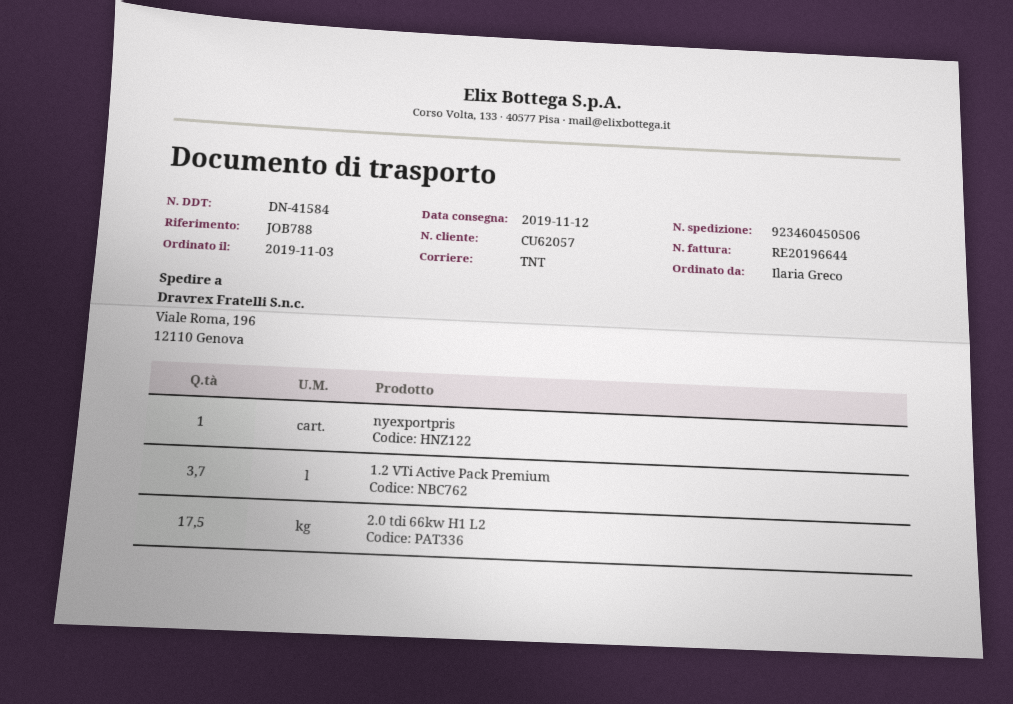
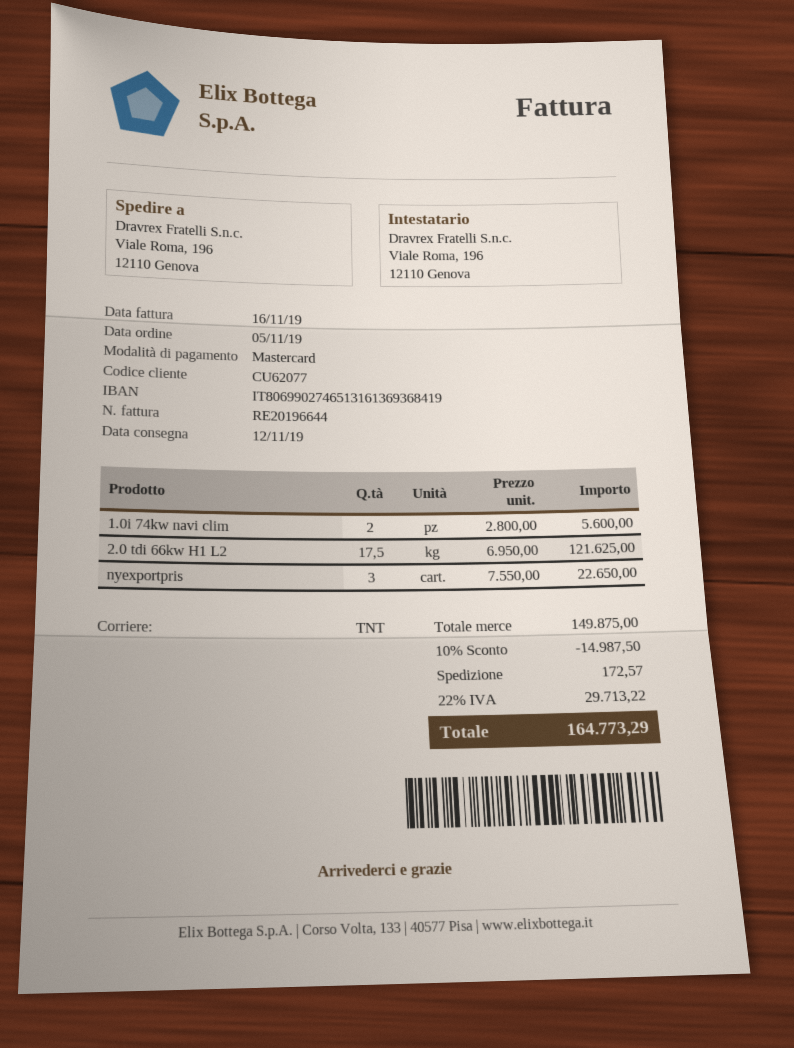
order date: 2019-11-03 -> 2019-11-05
customer number: CU62057 -> CU62077
nyexportpris: 1 -> 3
1.2 VTi Active Pack Premium: 3.7 -> none
1.0i 74kw navi clim: none -> 2

